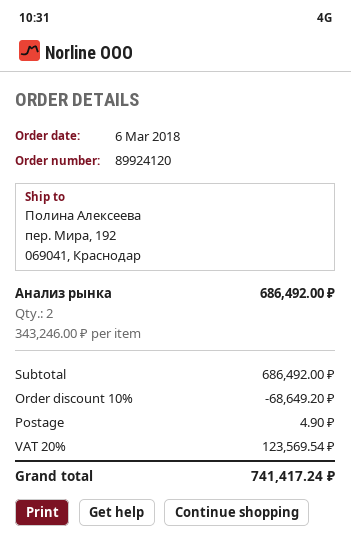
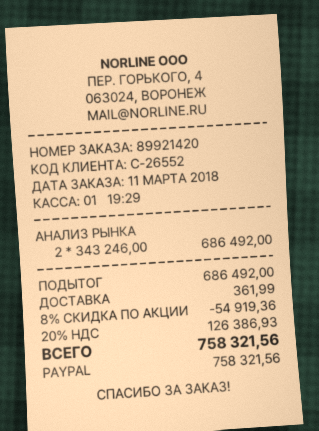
order number: 89924120 -> 89921420
order date: 2018-03-06 -> 2018-03-11
discount: 10% = 68649.20 -> 8% = 54919.36
shipping: 4.90 -> 361.99
tax: 20% = 123569.54 -> 20% = 126386.93
total: 741417.24 -> 758321.56

